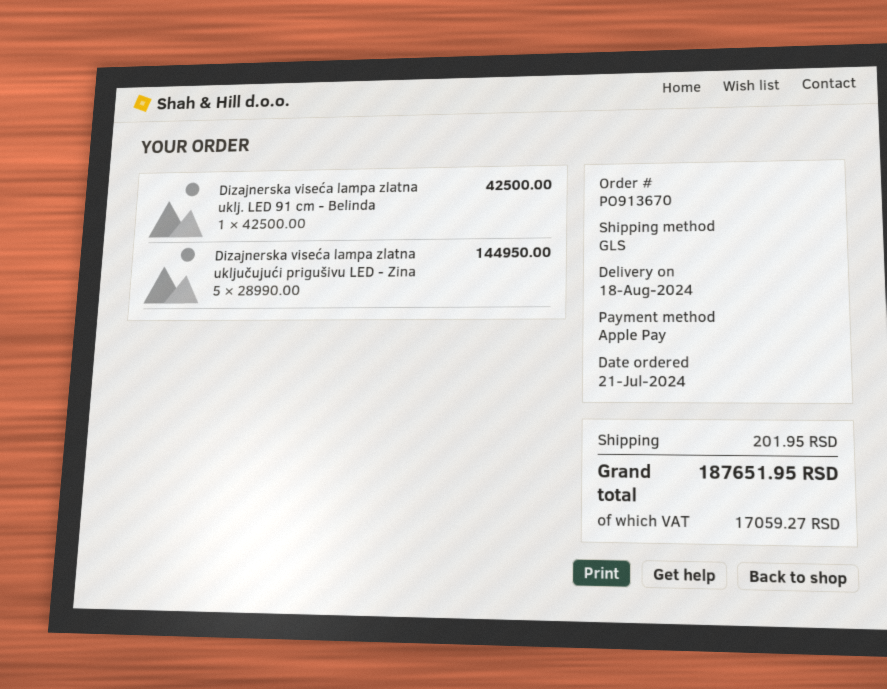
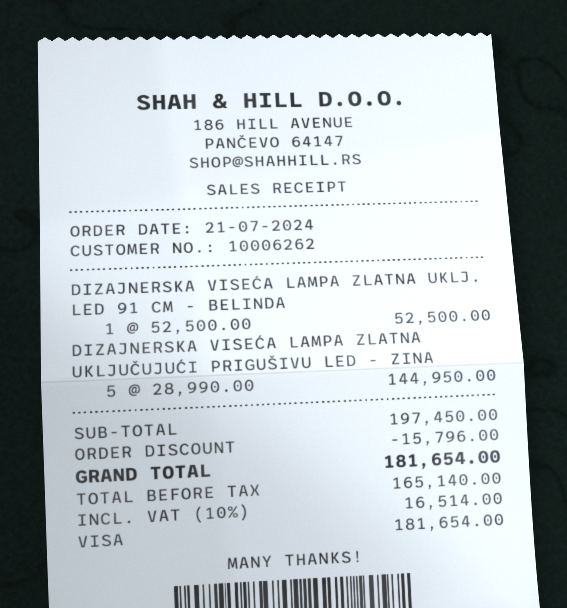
payment method: Apple Pay -> Visa
Dizajnerska viseća lampa zlatna uklj. LED 91 cm - Belinda: 1 x 42500.00 = 42500.00 -> 1 x 52500.00 = 52500.00
discount: none -> 15796.00
shipping: 201.95 -> none
tax: 17059.27 -> 16514.00
total: 187651.95 -> 181654.00

